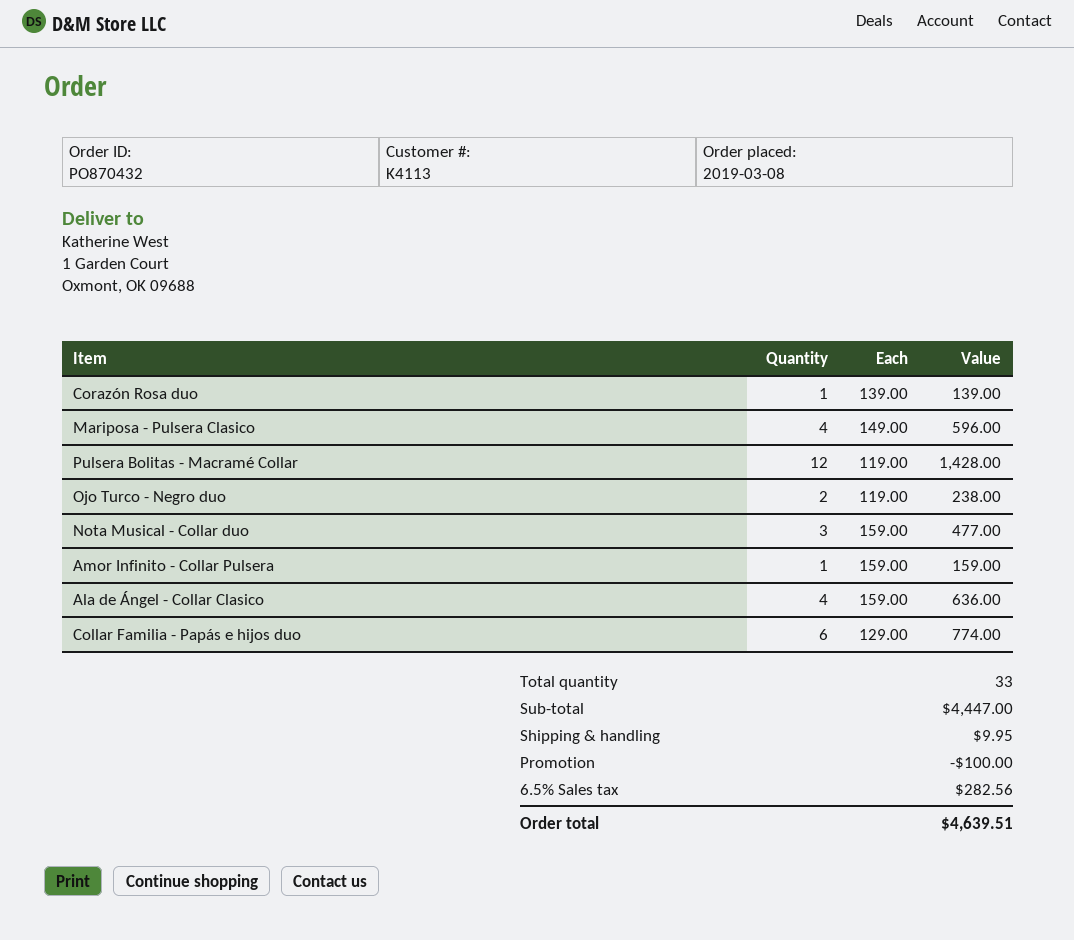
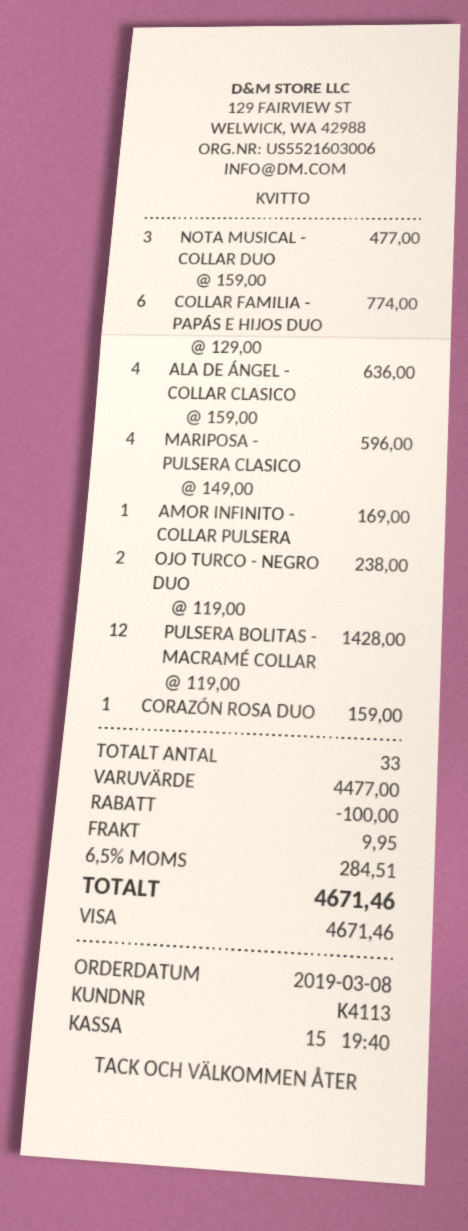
Corazón Rosa duo: 1 x 139.00 = 139.00 -> 1 x 159.00 = 159.00
Amor Infinito - Collar Pulsera: 1 x 159.00 = 159.00 -> 1 x 169.00 = 169.00
subtotal: 4447.00 -> 4477.00
tax: 6.5% = 282.56 -> 6.5% = 284.51
total: 4639.51 -> 4671.46

